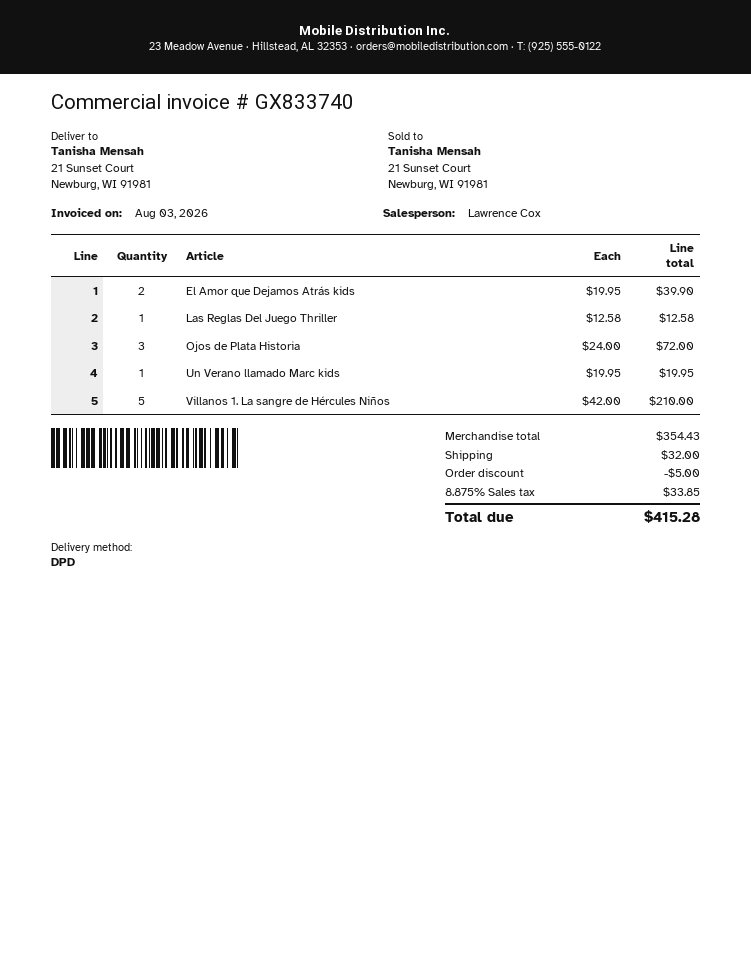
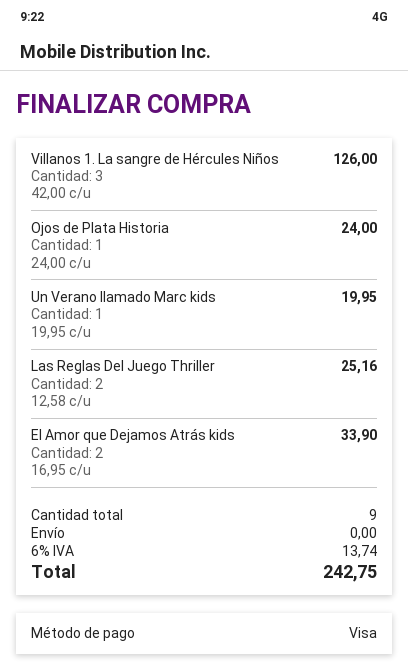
El Amor que Dejamos Atrás kids: 2 x 19.95 = 39.90 -> 2 x 16.95 = 33.90
Las Reglas Del Juego Thriller: 1 x 12.58 = 12.58 -> 2 x 12.58 = 25.16
Ojos de Plata Historia: 3 x 24.00 = 72.00 -> 1 x 24.00 = 24.00
Villanos 1. La sangre de Hércules Niños: 5 x 42.00 = 210.00 -> 3 x 42.00 = 126.00
discount: 5.00 -> none
shipping: 32.00 -> 0.00
tax: 8.875% = 33.85 -> 6% = 13.74
total: 415.28 -> 242.75

